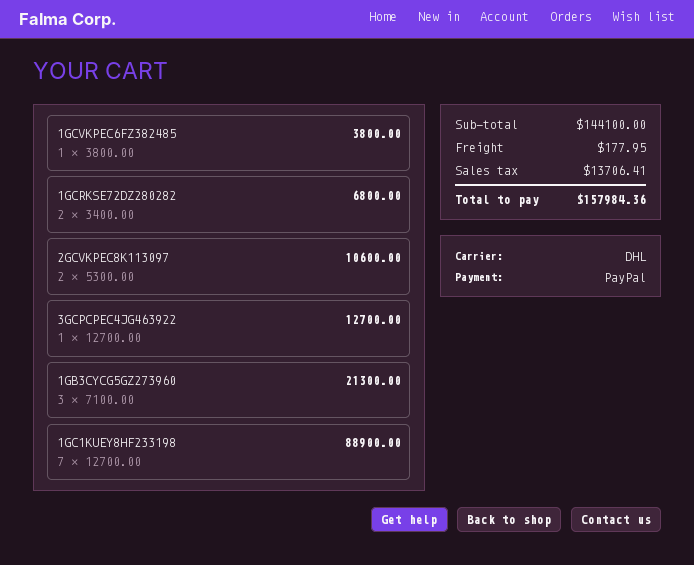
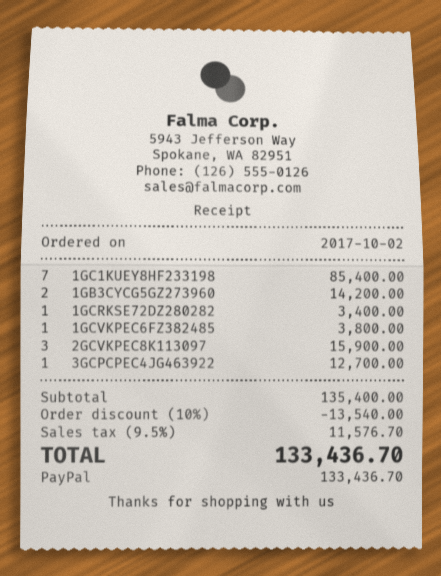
1GCRKSE72DZ280282: 2 for 6800.00 -> 1 for 3400.00
2GCVKPEC8K113097: 2 for 10600.00 -> 3 for 15900.00
1GB3CYCG5GZ273960: 3 for 21300.00 -> 2 for 14200.00
1GC1KUEY8HF233198: 7 for 88900.00 -> 7 for 85400.00
subtotal: 144100.00 -> 135400.00
discount: none -> 10% = 13540.00
shipping: 177.95 -> none
tax: 13706.41 -> 11576.70
total: 157984.36 -> 133436.70

